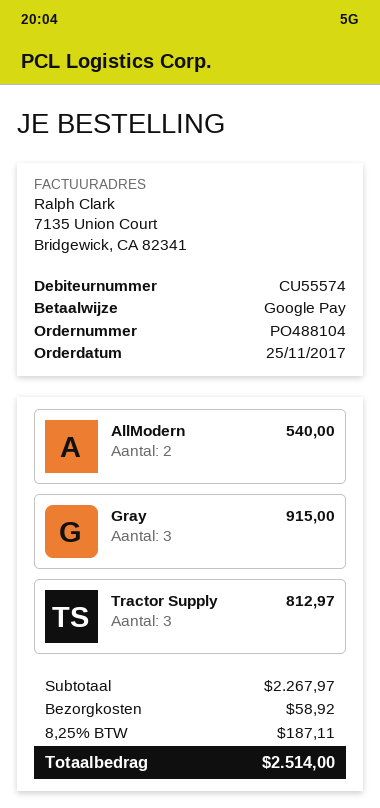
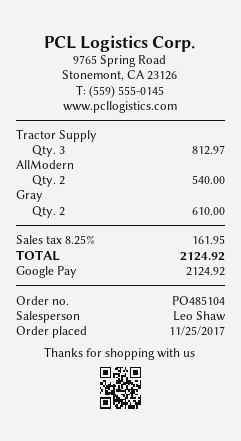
order number: PO488104 -> PO485104
Gray: 3 for 915.00 -> 2 for 610.00
shipping: 58.92 -> none
tax: 8.25% = 187.11 -> 8.25% = 161.95
total: 2514.00 -> 2124.92

